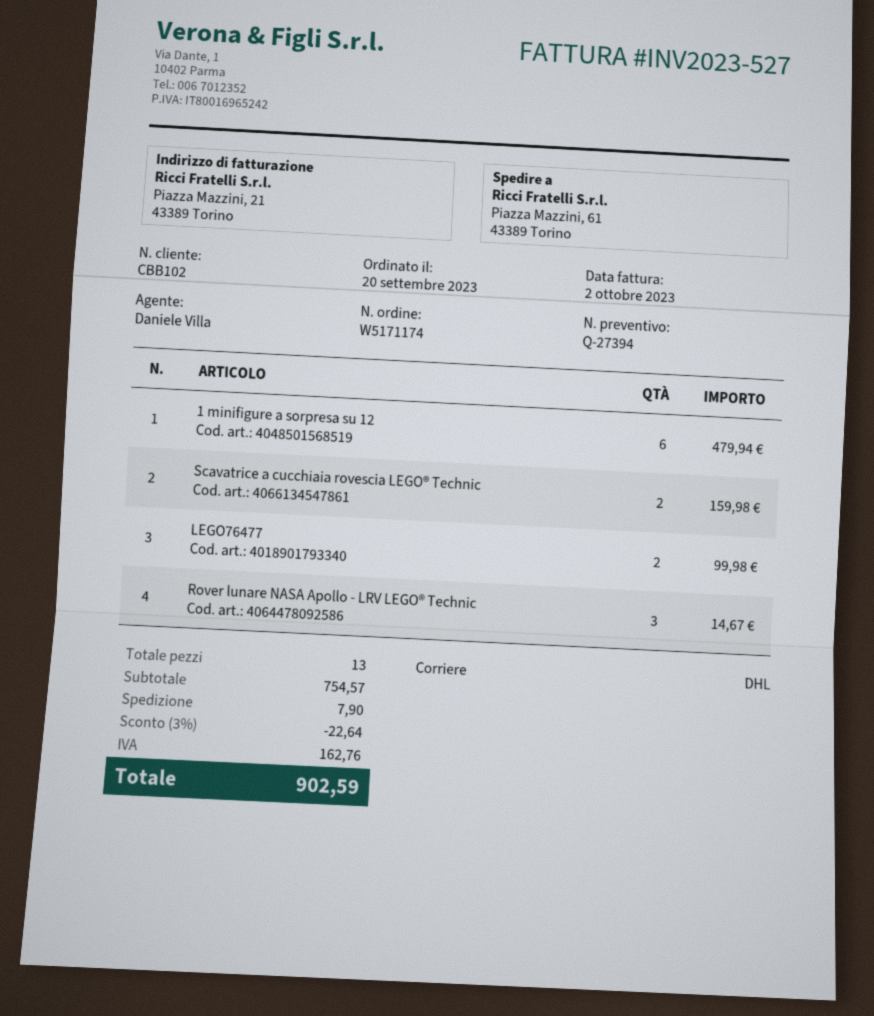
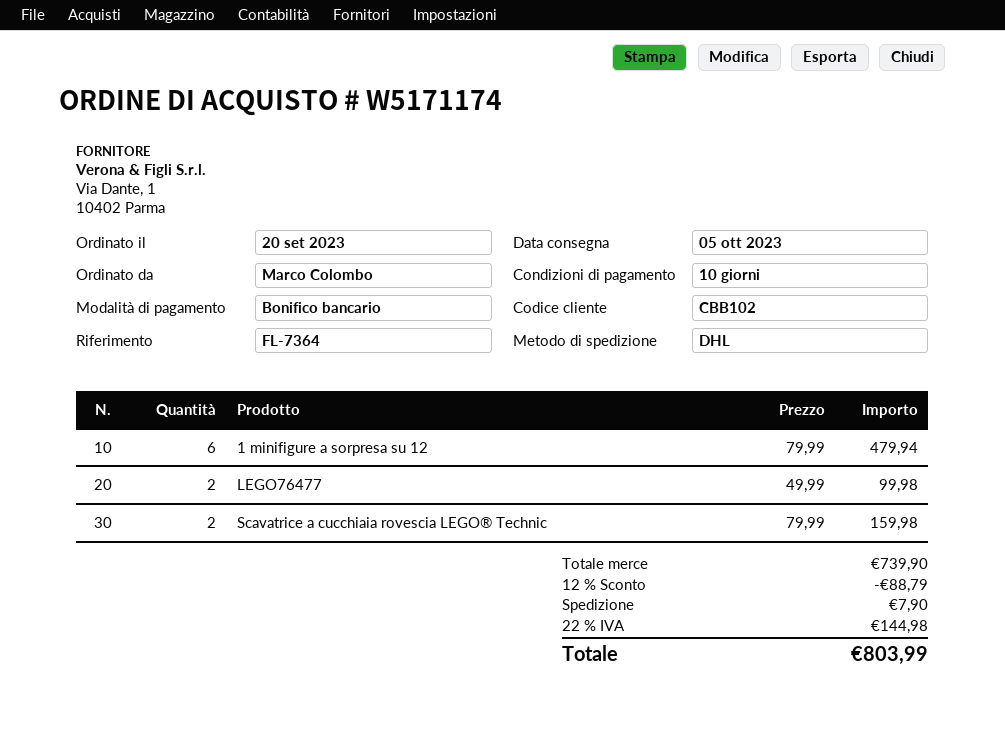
Rover lunare NASA Apollo - LRV LEGO® Technic: 3 for 14.67 -> none
subtotal: 754.57 -> 739.90
discount: 3% = 22.64 -> 12% = 88.79
tax: 162.76 -> 144.98
total: 902.59 -> 803.99

